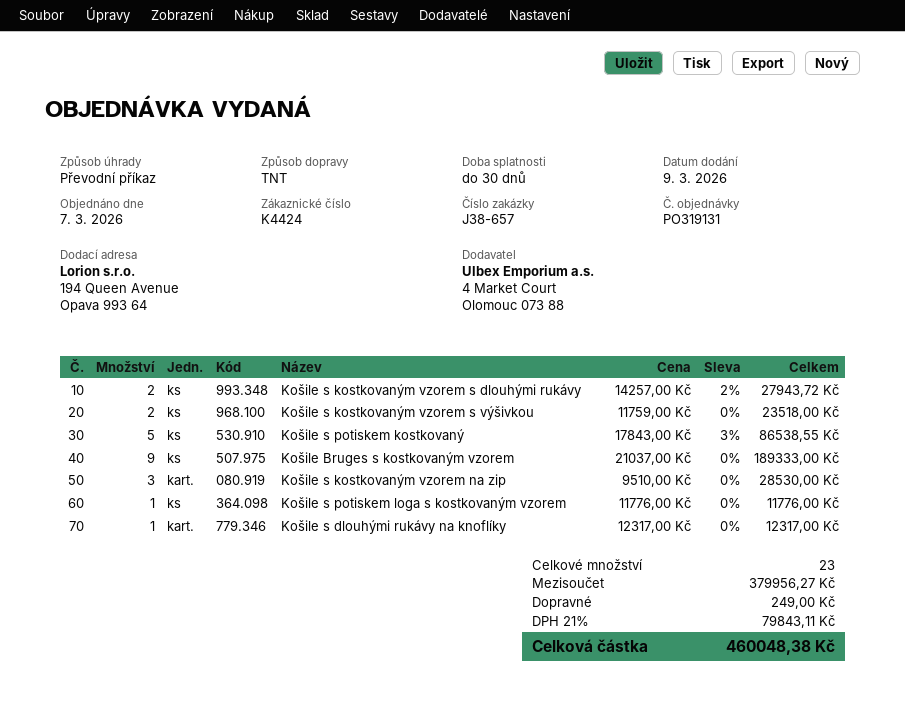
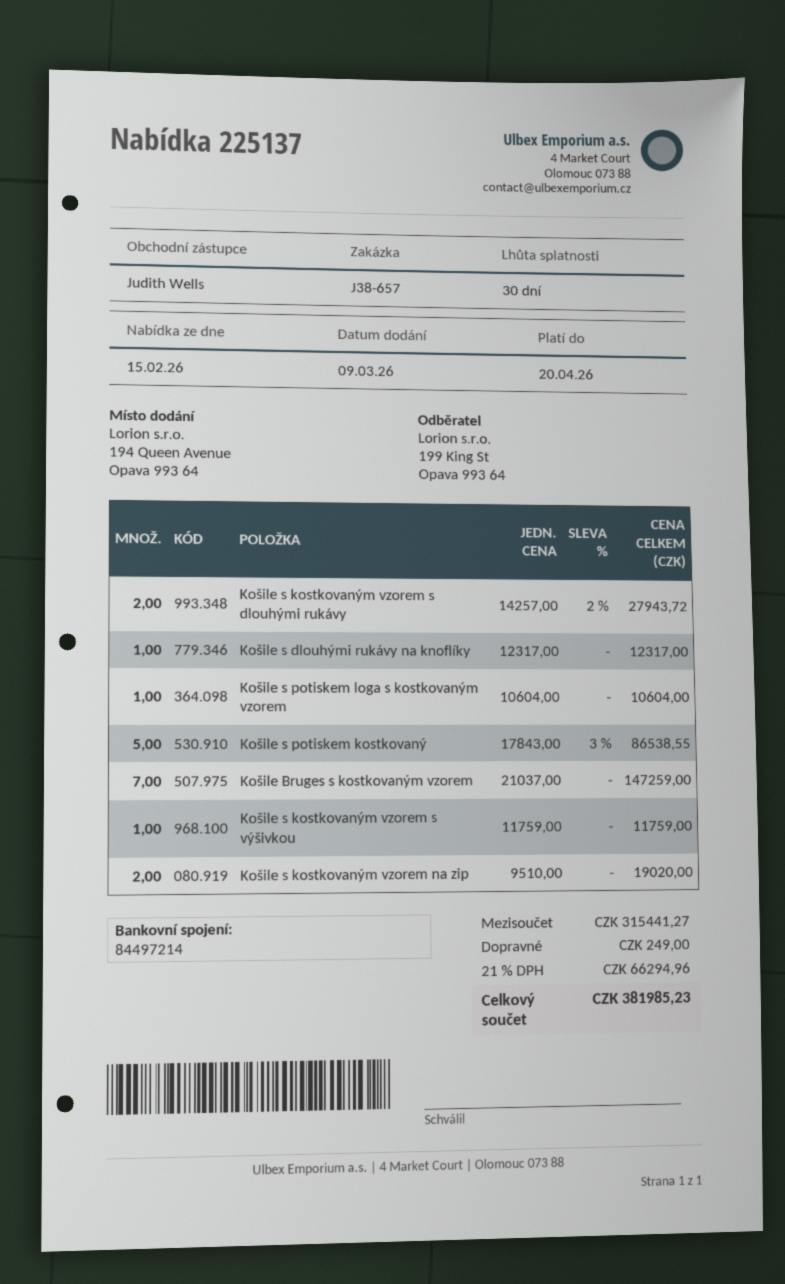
Košile s kostkovaným vzorem s výšivkou: 2 x 11759.00 = 23518.00 -> 1 x 11759.00 = 11759.00
Košile Bruges s kostkovaným vzorem: 9 x 21037.00 = 189333.00 -> 7 x 21037.00 = 147259.00
Košile s kostkovaným vzorem na zip: 3 x 9510.00 = 28530.00 -> 2 x 9510.00 = 19020.00
Košile s potiskem loga s kostkovaným vzorem: 1 x 11776.00 = 11776.00 -> 1 x 10604.00 = 10604.00
subtotal: 379956.27 -> 315441.27
tax: 21% = 79843.11 -> 21% = 66294.96
total: 460048.38 -> 381985.23

